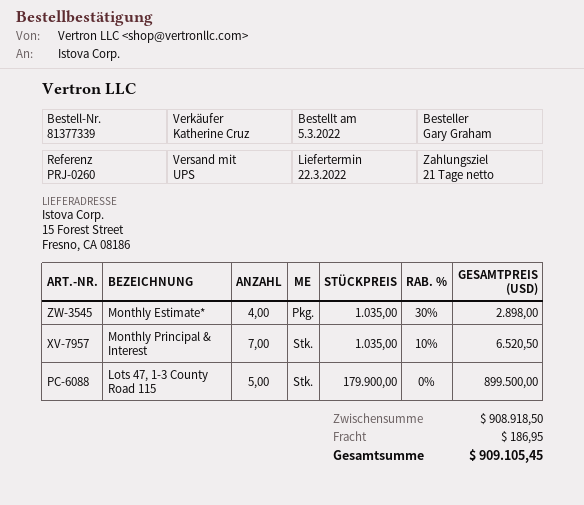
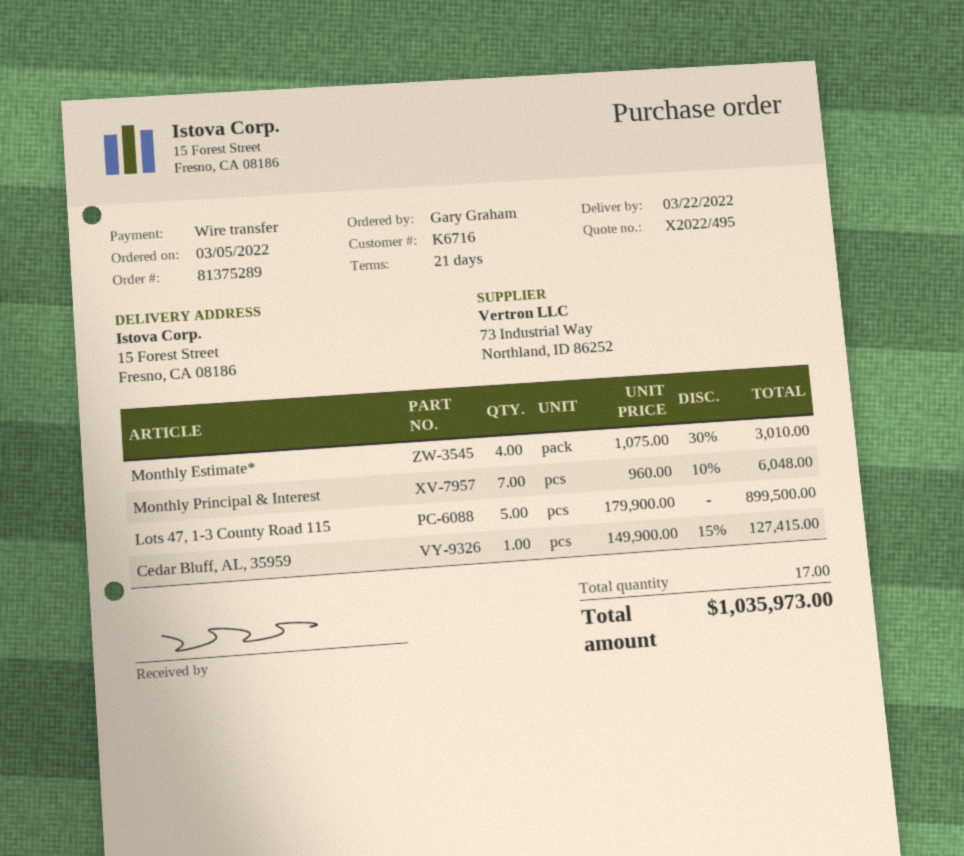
order number: 81377339 -> 81375289
Monthly Estimate*: 4 x 1035.00 - 30% = 2898.00 -> 4 x 1075.00 - 30% = 3010.00
Monthly Principal & Interest: 7 x 1035.00 - 10% = 6520.50 -> 7 x 960.00 - 10% = 6048.00
Cedar Bluff, AL, 35959: none -> 1 x 149900.00 - 15% = 127415.00
shipping: 186.95 -> none
total: 909105.45 -> 1035973.00

